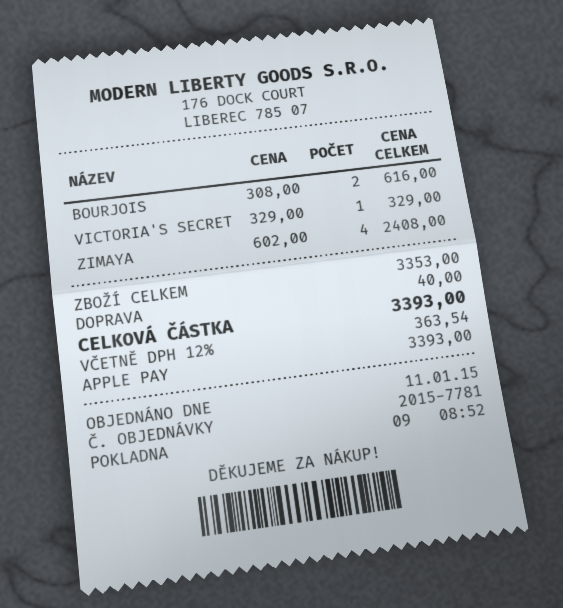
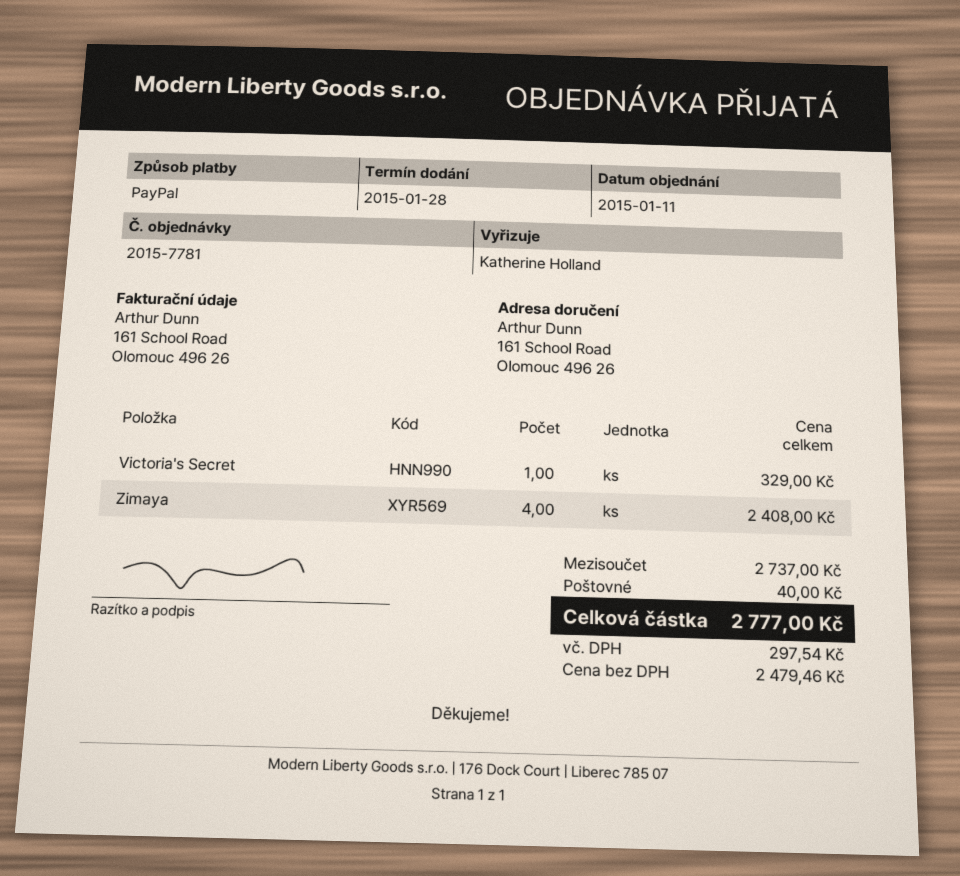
payment method: Apple Pay -> PayPal
BOURJOIS: 2 for 616.00 -> none
subtotal: 3353.00 -> 2737.00
tax: 363.54 -> 297.54
total: 3393.00 -> 2777.00

